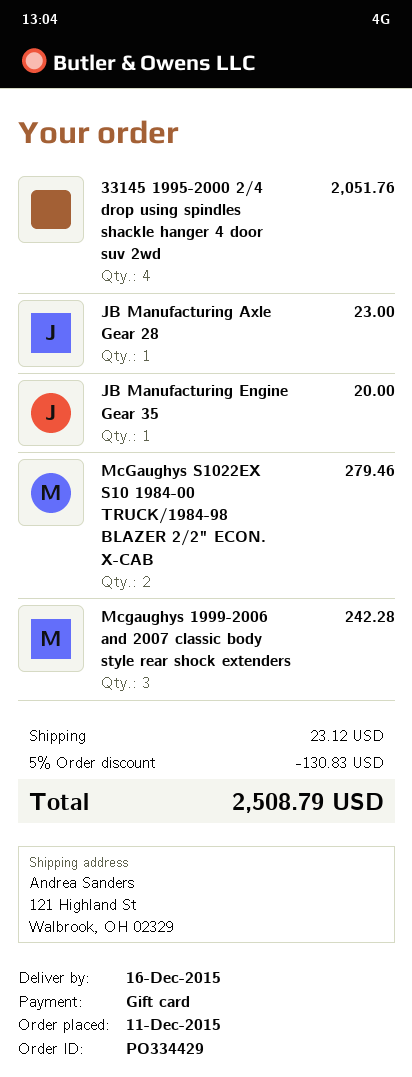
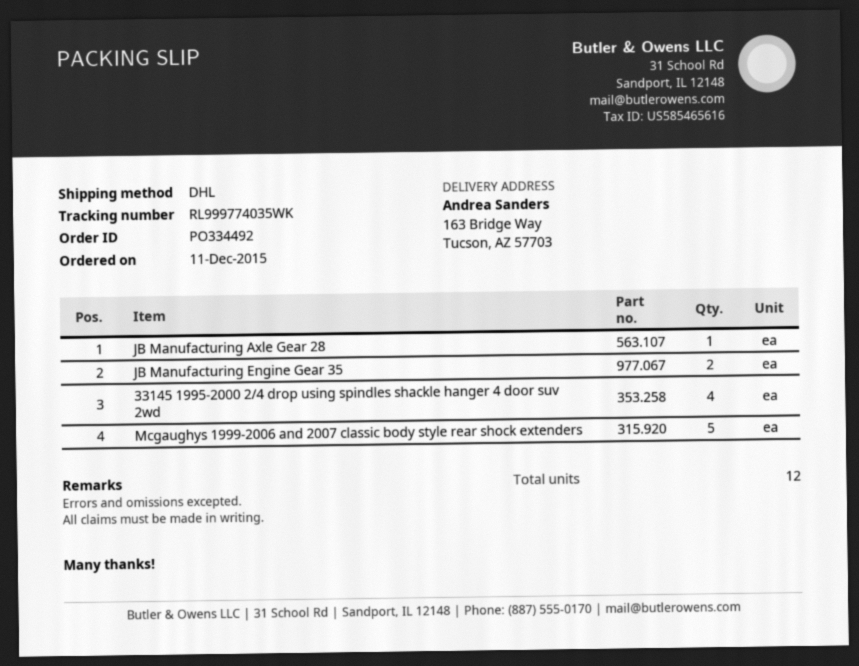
order number: PO334429 -> PO334492
ship to: 121 Highland St, Walbrook, OH 02329 -> 163 Bridge Way, Tucson, AZ 57703
JB Manufacturing Engine Gear 35: 1 -> 2
McGaughys S1022EX S10 1984-00 TRUCK/1984-98 BLAZER 2/2" ECON. X-CAB: 2 -> none
Mcgaughys 1999-2006 and 2007 classic body style rear shock extenders: 3 -> 5

